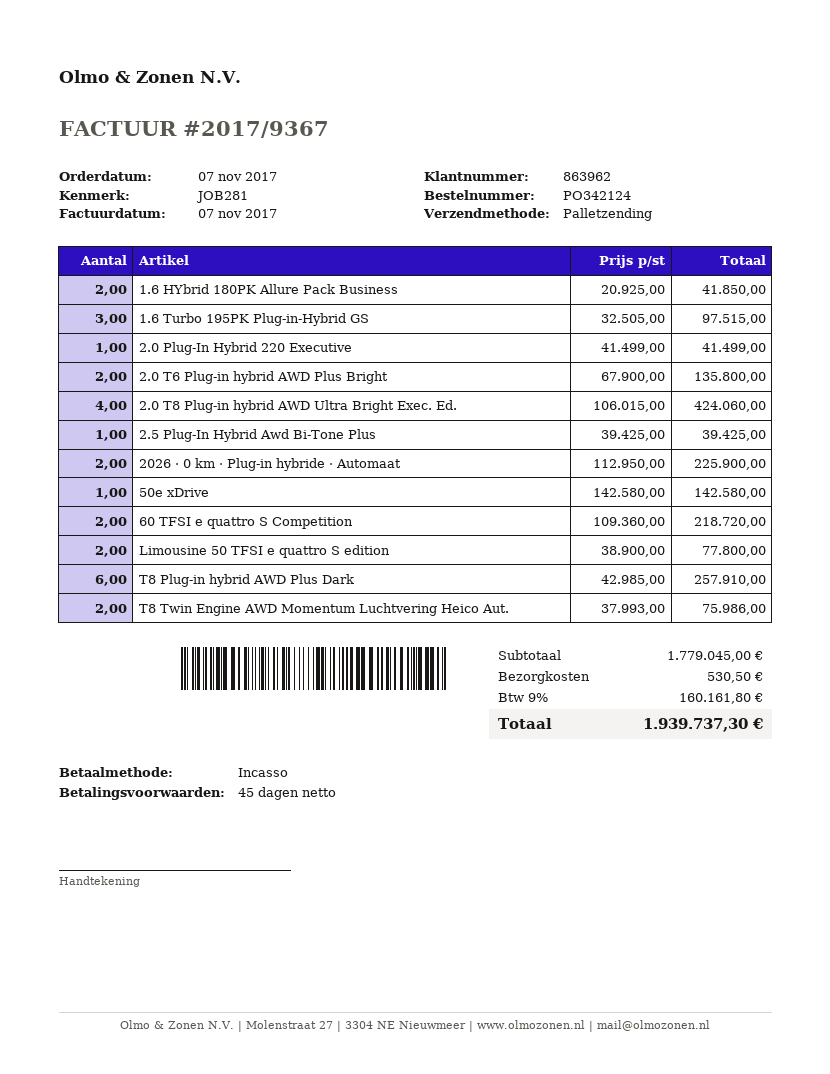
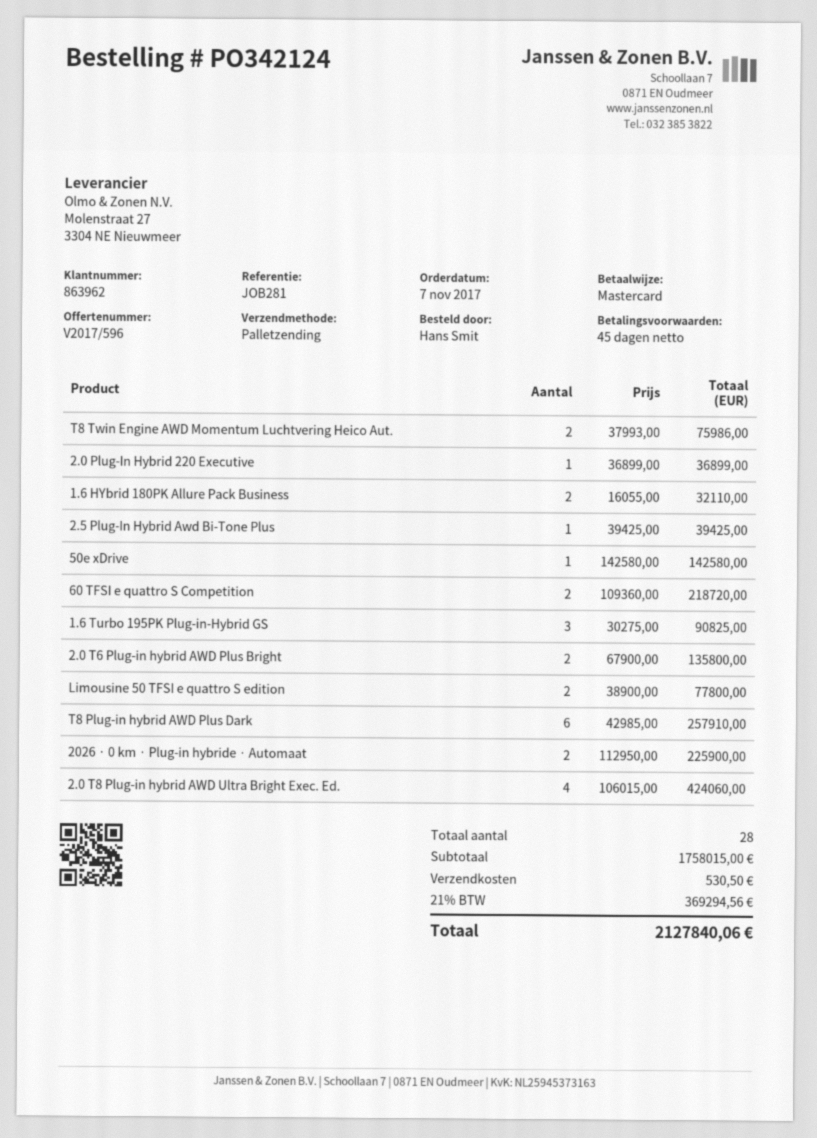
payment method: direct debit -> Mastercard
1.6 HYbrid 180PK Allure Pack Business: 2 x 20925.00 = 41850.00 -> 2 x 16055.00 = 32110.00
1.6 Turbo 195PK Plug-in-Hybrid GS: 3 x 32505.00 = 97515.00 -> 3 x 30275.00 = 90825.00
2.0 Plug-In Hybrid 220 Executive: 1 x 41499.00 = 41499.00 -> 1 x 36899.00 = 36899.00
subtotal: 1779045.00 -> 1758015.00
tax: 9% = 160161.80 -> 21% = 369294.56
total: 1939737.30 -> 2127840.06

